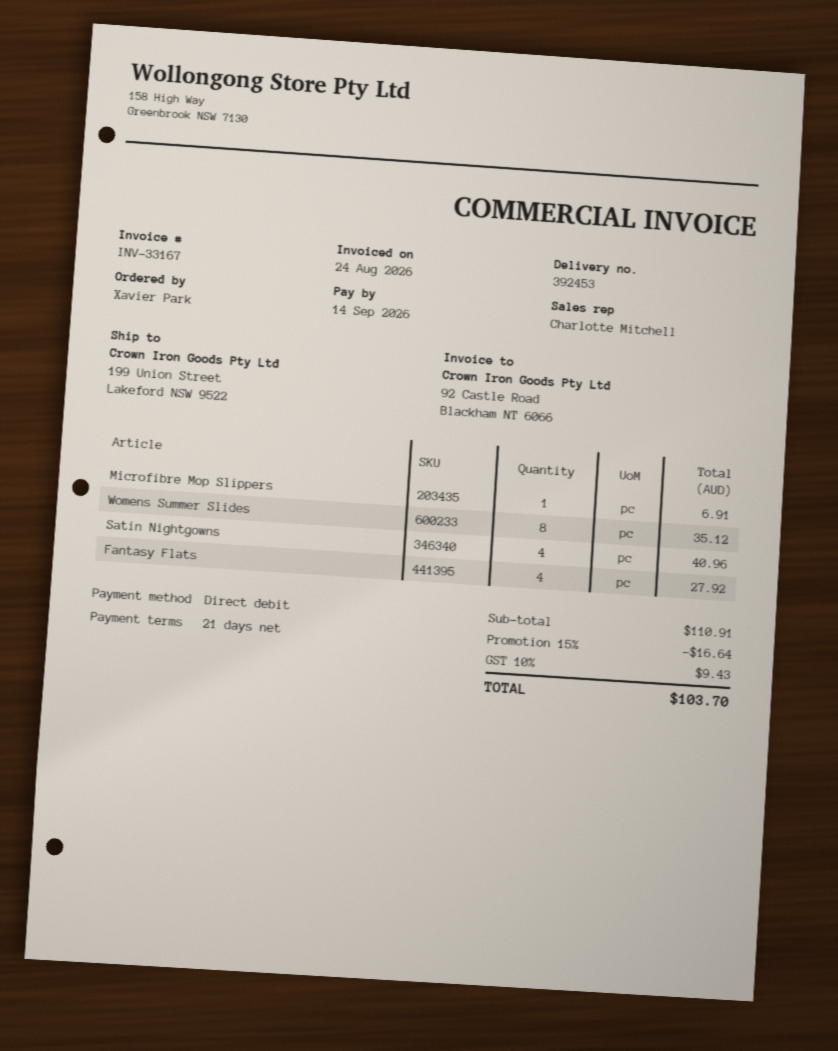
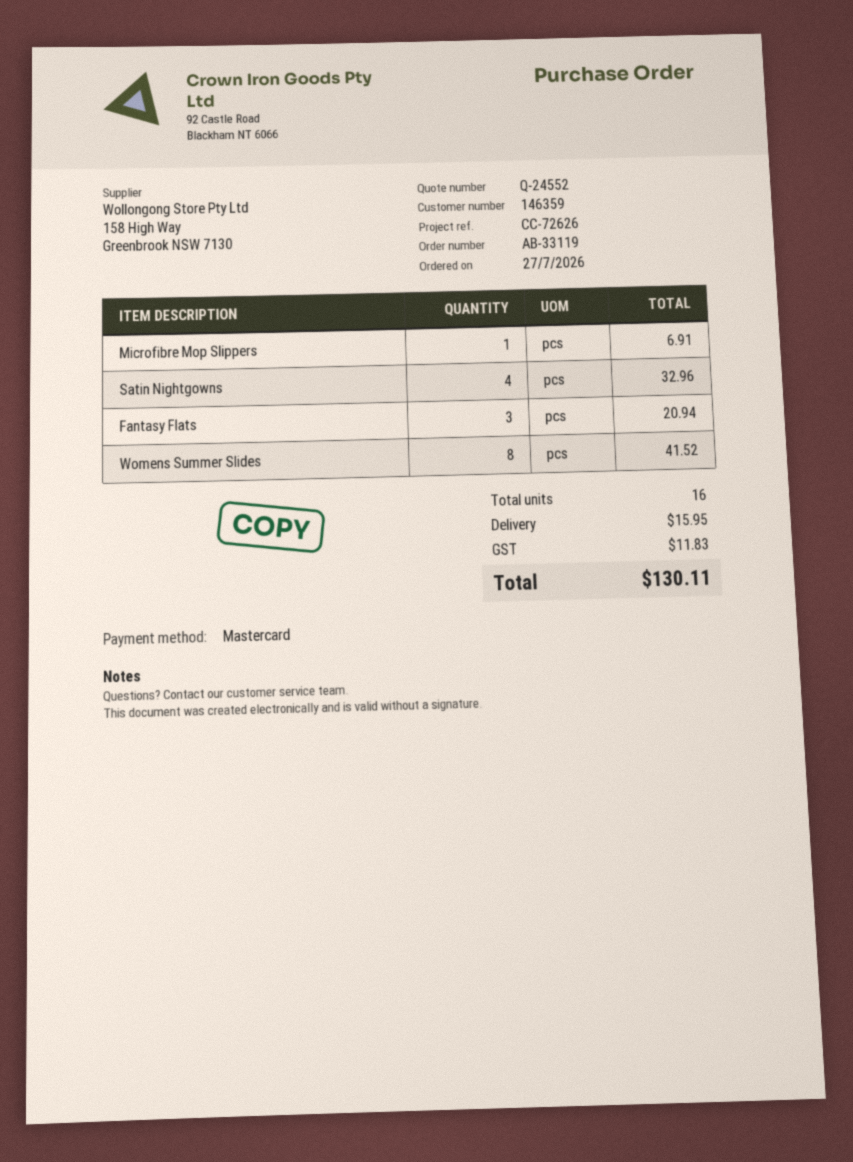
payment method: direct debit -> Mastercard
Womens Summer Slides: 8 for 35.12 -> 8 for 41.52
Satin Nightgowns: 4 for 40.96 -> 4 for 32.96
Fantasy Flats: 4 for 27.92 -> 3 for 20.94
discount: 15% = 16.64 -> none
shipping: none -> 15.95
tax: 9.43 -> 11.83
total: 103.70 -> 130.11

